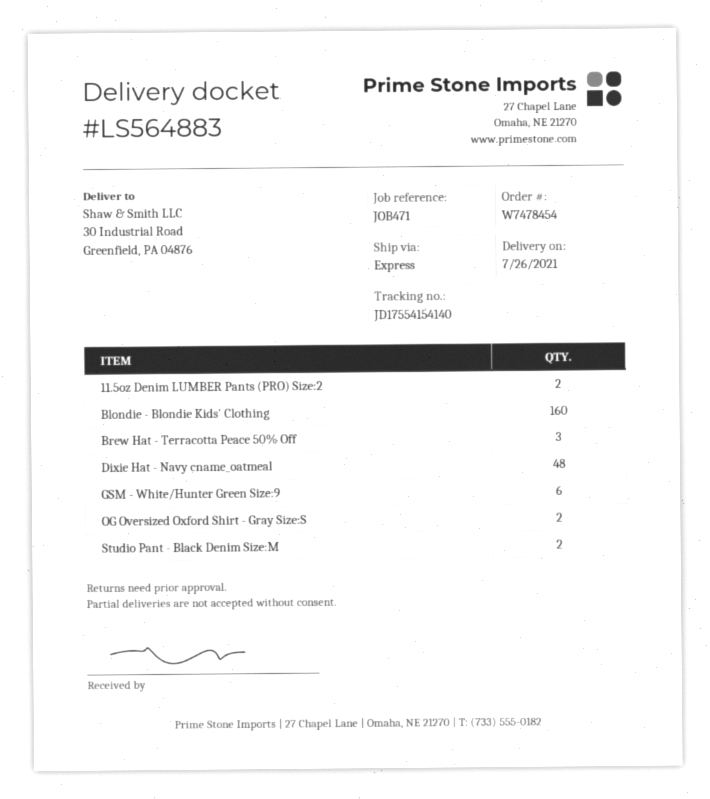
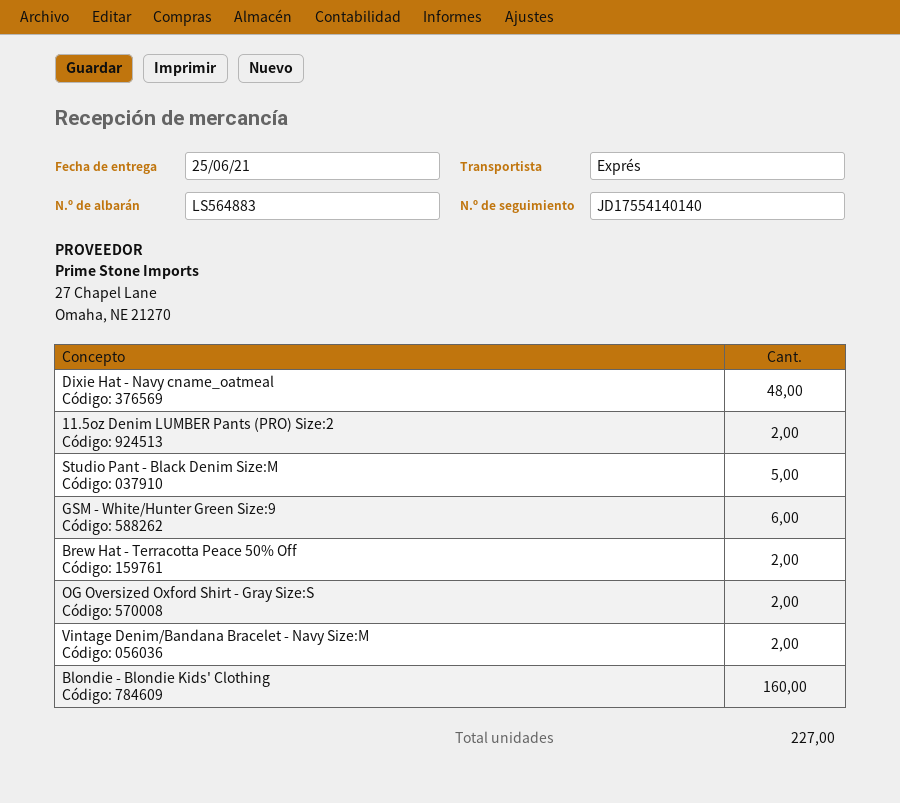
delivery date: 2021-07-26 -> 2021-06-25
tracking number: JD17554154140 -> JD17554140140
Brew Hat - Terracotta Peace 50% Off: 3 -> 2
Studio Pant - Black Denim Size:M: 2 -> 5
Vintage Denim/Bandana Bracelet - Navy Size:M: none -> 2

